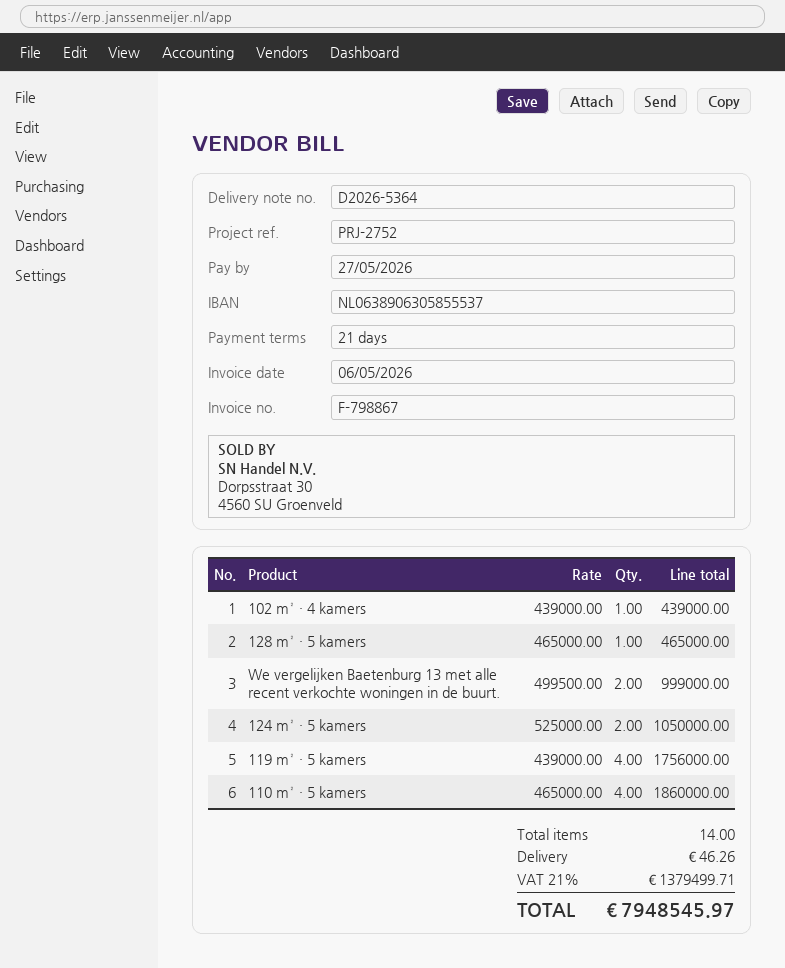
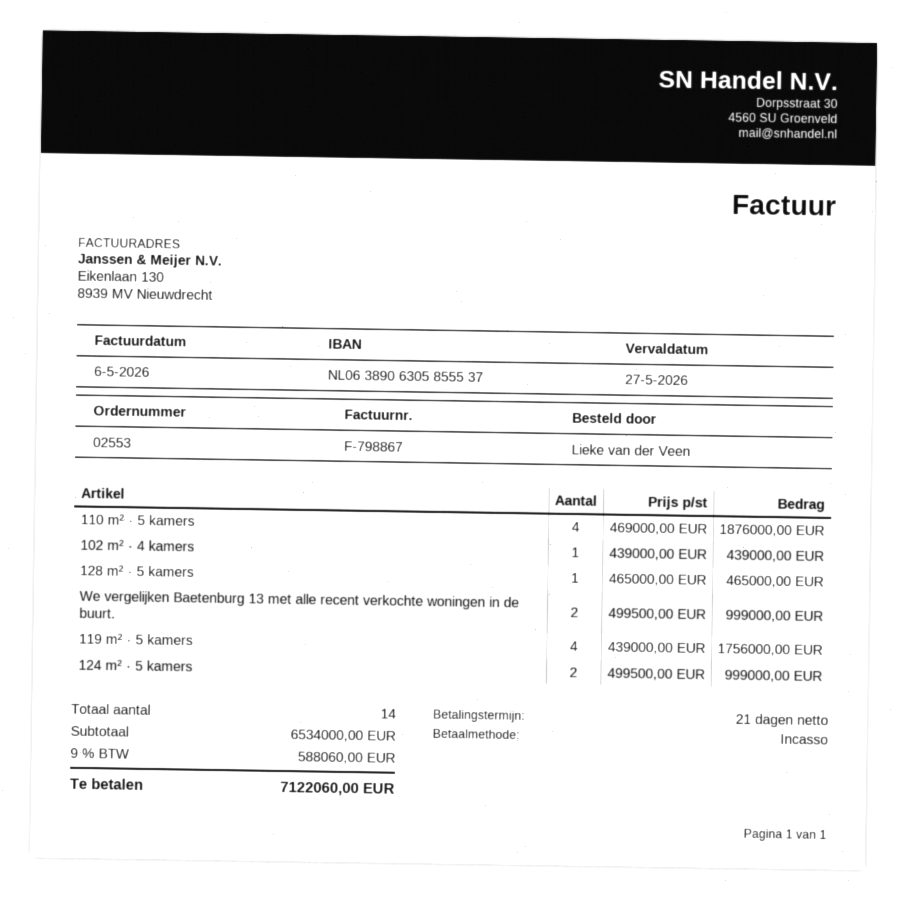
124 m² · 5 kamers: 2 x 525000.00 = 1050000.00 -> 2 x 499500.00 = 999000.00
110 m² · 5 kamers: 4 x 465000.00 = 1860000.00 -> 4 x 469000.00 = 1876000.00
shipping: 46.26 -> none
tax: 21% = 1379499.71 -> 9% = 588060.00
total: 7948545.97 -> 7122060.00

